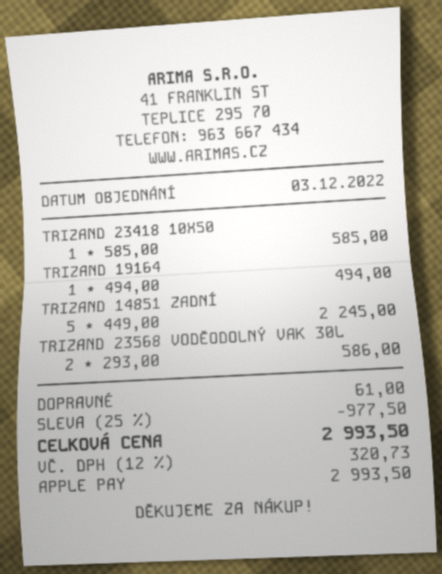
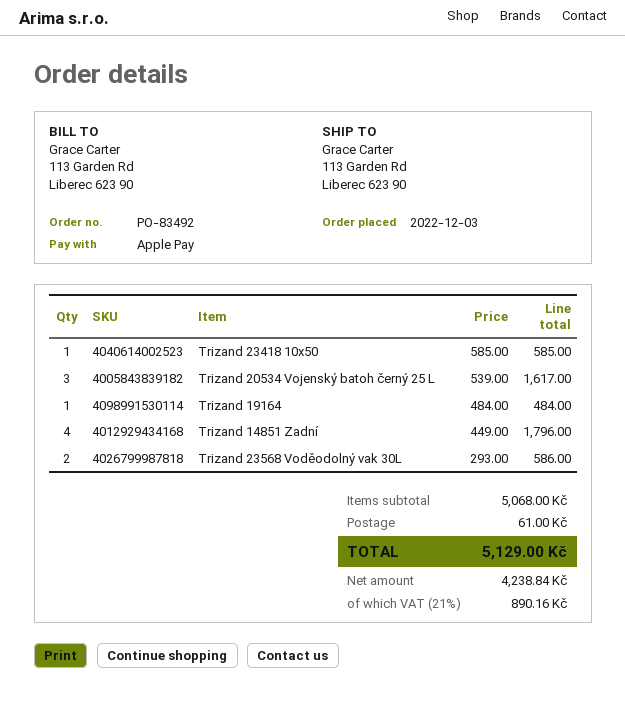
TRIZAND 19164: 1 x 494.00 = 494.00 -> 1 x 484.00 = 484.00
TRIZAND 14851 ZADNÍ: 5 x 449.00 = 2245.00 -> 4 x 449.00 = 1796.00
Trizand 20534 Vojenský batoh černý 25 L: none -> 3 x 539.00 = 1617.00
discount: 25% = 977.50 -> none
tax: 12% = 320.73 -> 21% = 890.16
total: 2993.50 -> 5129.00

